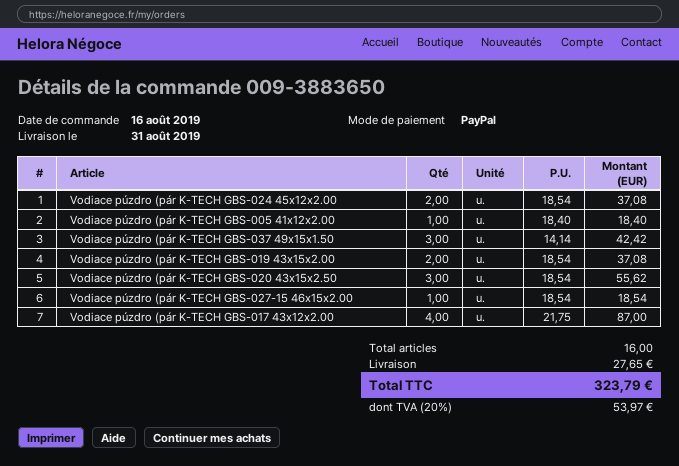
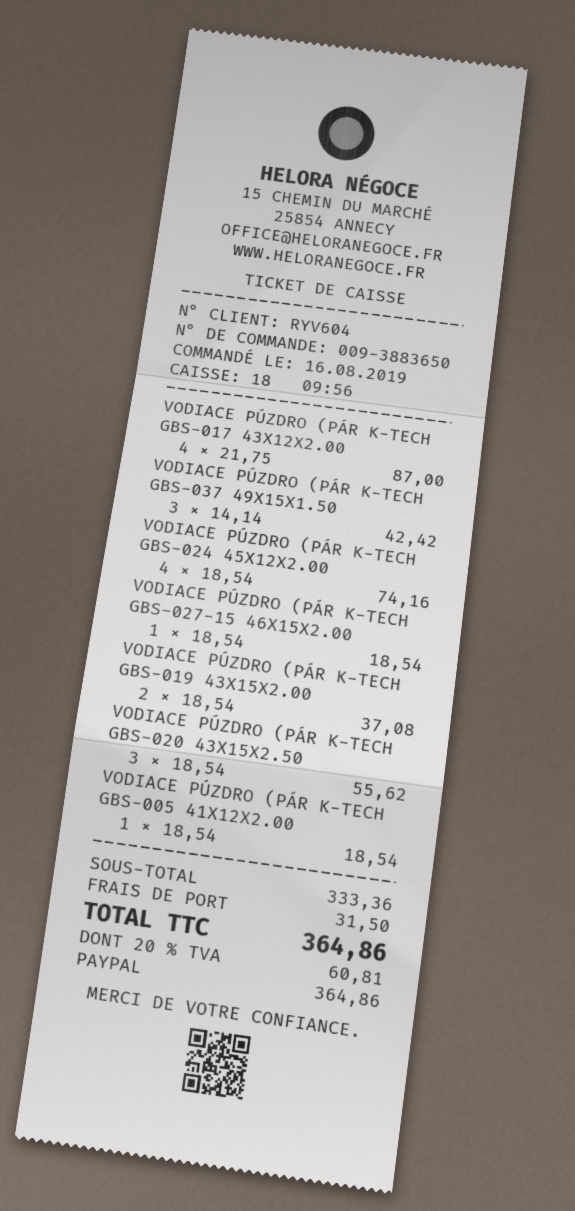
Vodiace púzdro (pár K-TECH GBS-024 45x12x2.00: 2 x 18.54 = 37.08 -> 4 x 18.54 = 74.16
Vodiace púzdro (pár K-TECH GBS-005 41x12x2.00: 1 x 18.40 = 18.40 -> 1 x 18.54 = 18.54
shipping: 27.65 -> 31.50
tax: 20% = 53.97 -> 20% = 60.81
total: 323.79 -> 364.86

